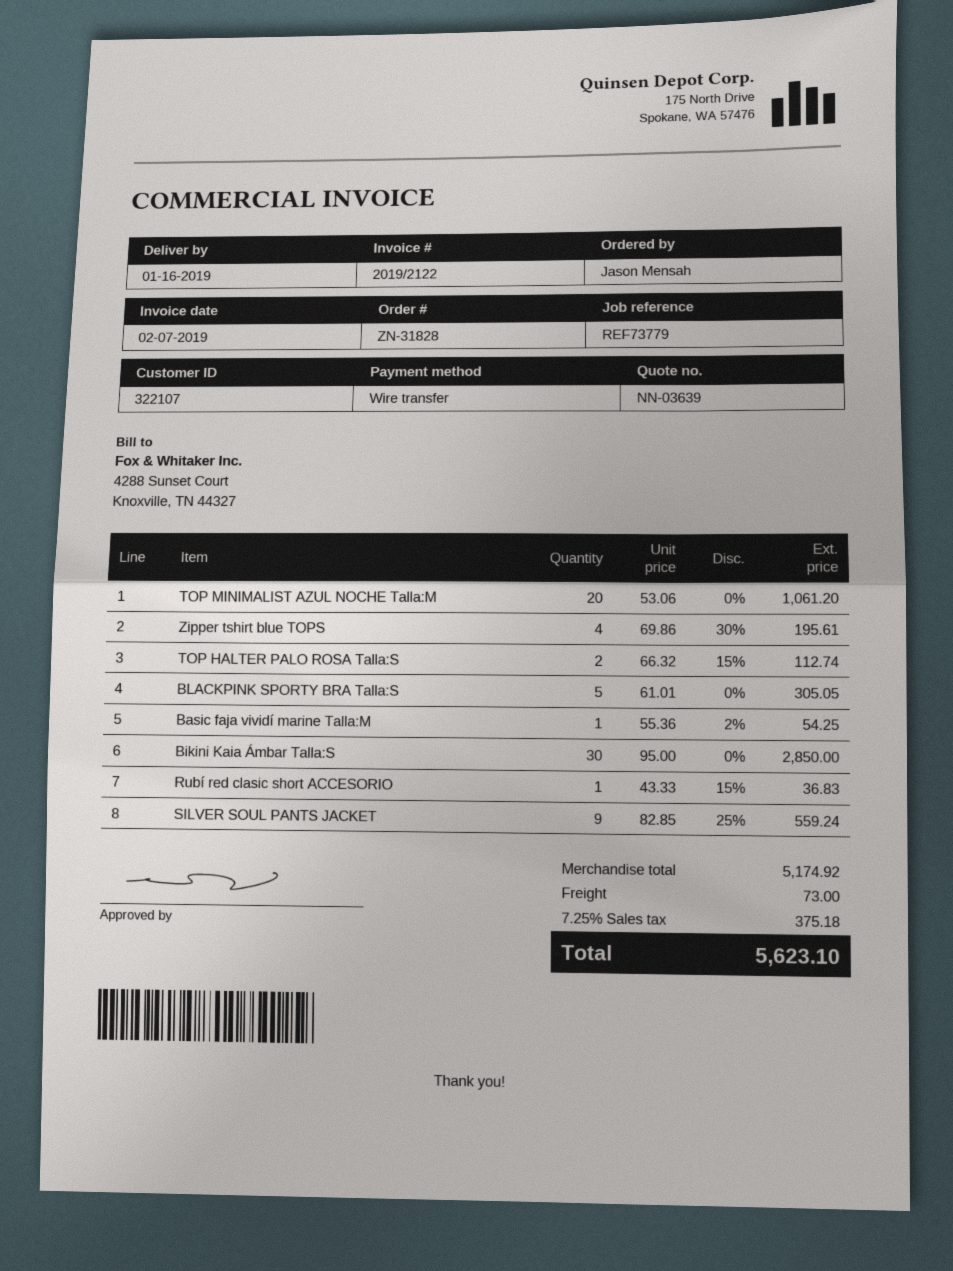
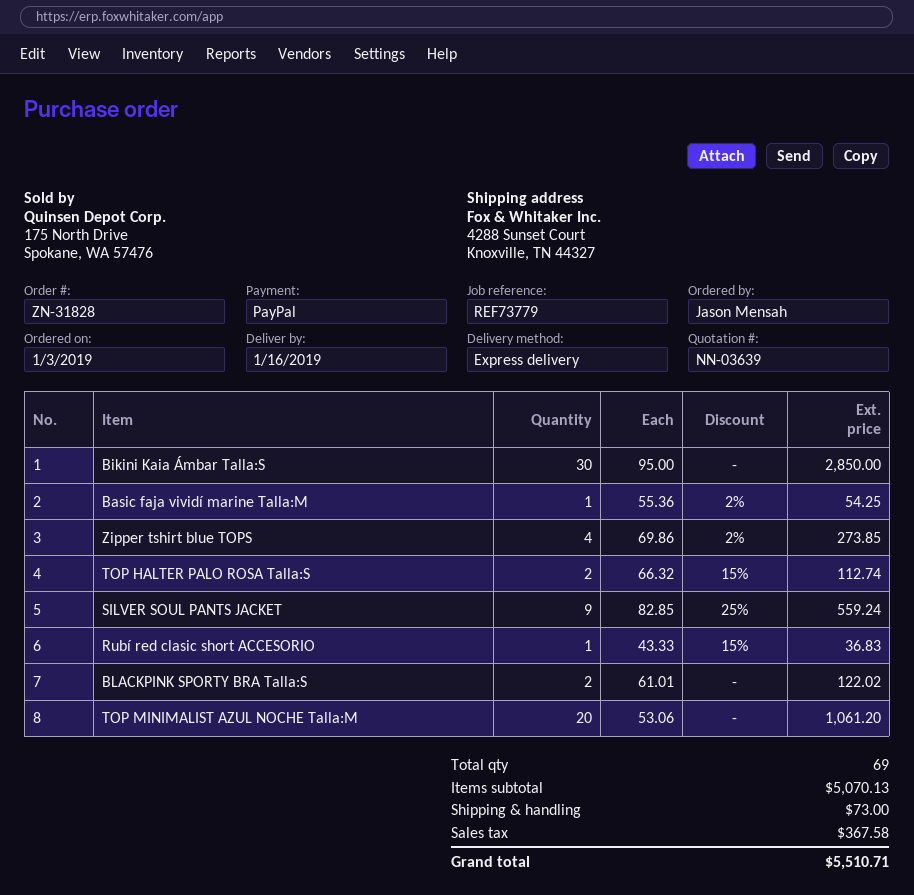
payment method: bank transfer -> PayPal
Zipper tshirt blue TOPS: 4 x 69.86 - 30% = 195.61 -> 4 x 69.86 - 2% = 273.85
BLACKPINK SPORTY BRA Talla:S: 5 x 61.01 = 305.05 -> 2 x 61.01 = 122.02
subtotal: 5174.92 -> 5070.13
tax: 375.18 -> 367.58
total: 5623.10 -> 5510.71

